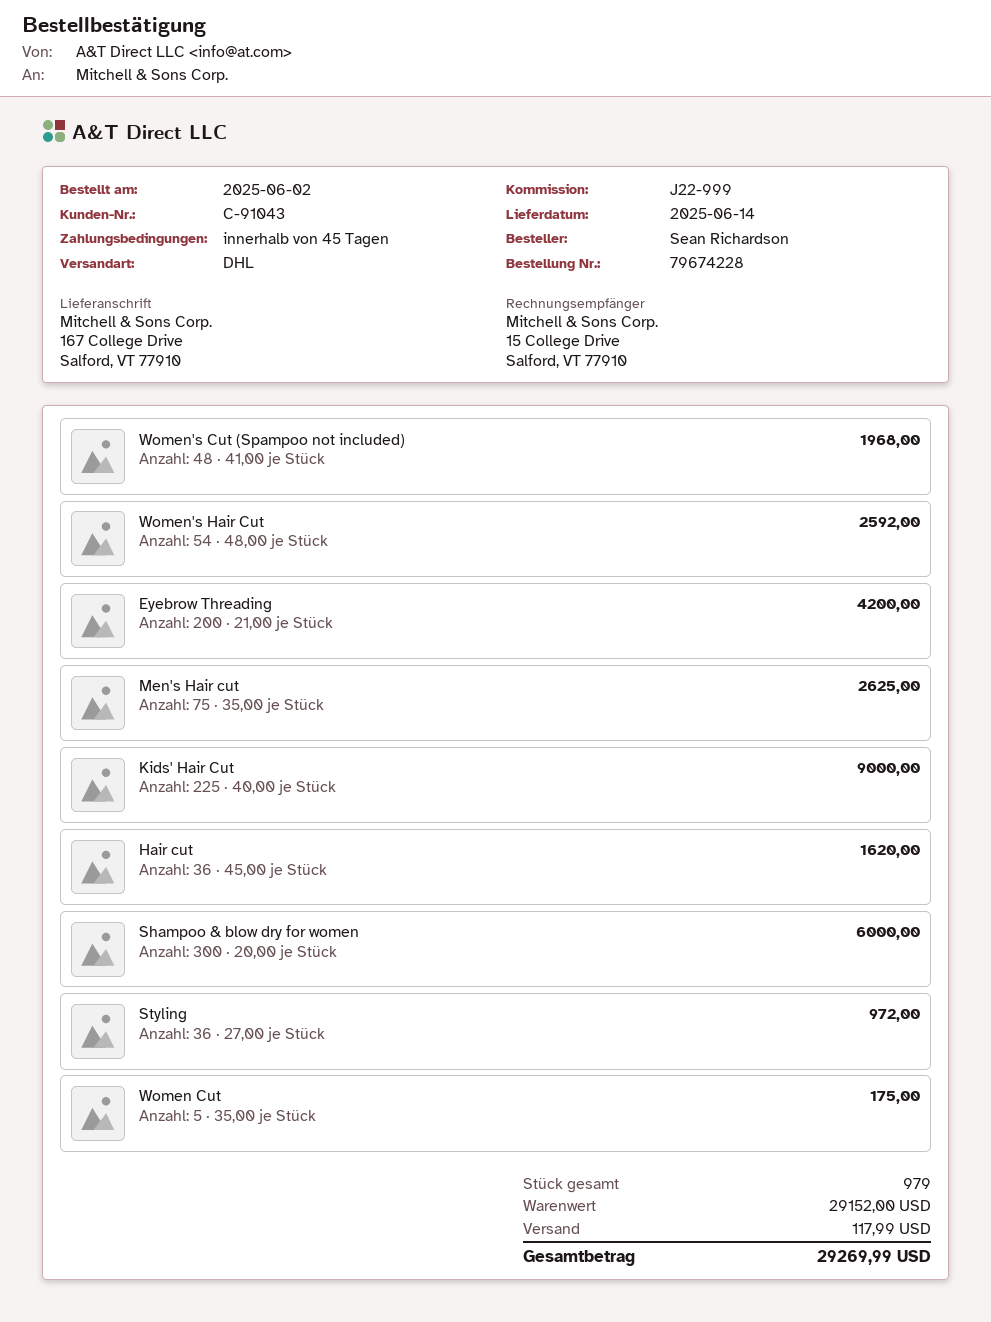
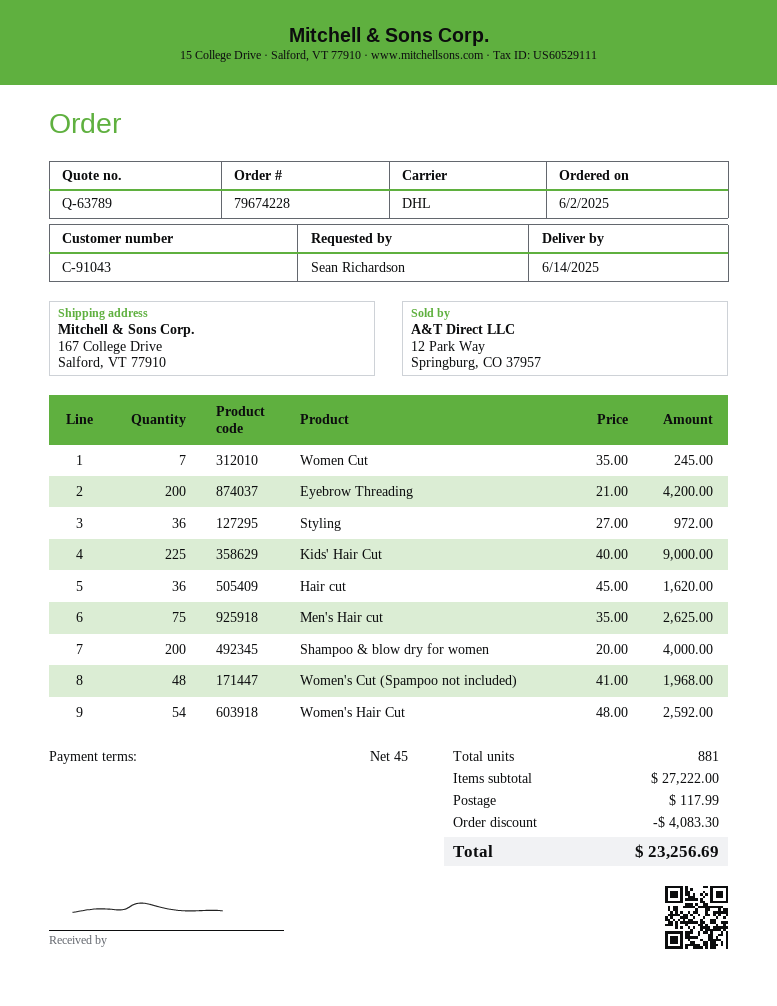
Shampoo & blow dry for women: 300 x 20.00 = 6000.00 -> 200 x 20.00 = 4000.00
Women Cut: 5 x 35.00 = 175.00 -> 7 x 35.00 = 245.00
total quantity: 979 -> 881
subtotal: 29152.00 -> 27222.00
discount: none -> 4083.30
total: 29269.99 -> 23256.69

